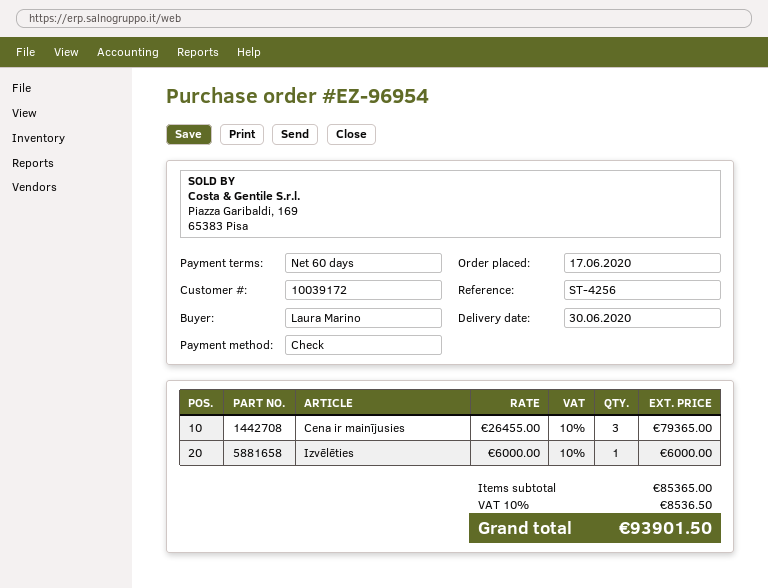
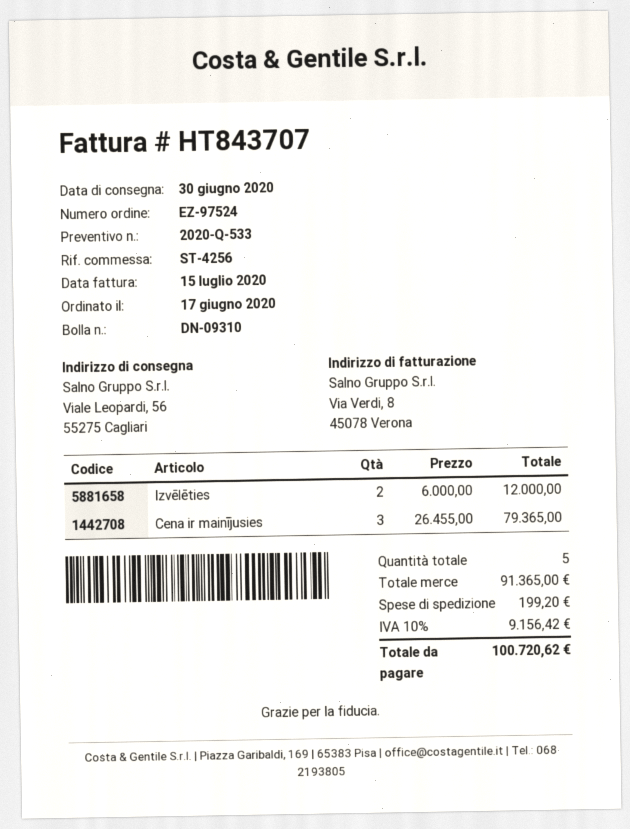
order number: EZ-96954 -> EZ-97524
Izvēlēties: 1 x 6000.00 = 6000.00 -> 2 x 6000.00 = 12000.00
subtotal: 85365.00 -> 91365.00
shipping: none -> 199.20
tax: 10% = 8536.50 -> 10% = 9156.42
total: 93901.50 -> 100720.62

